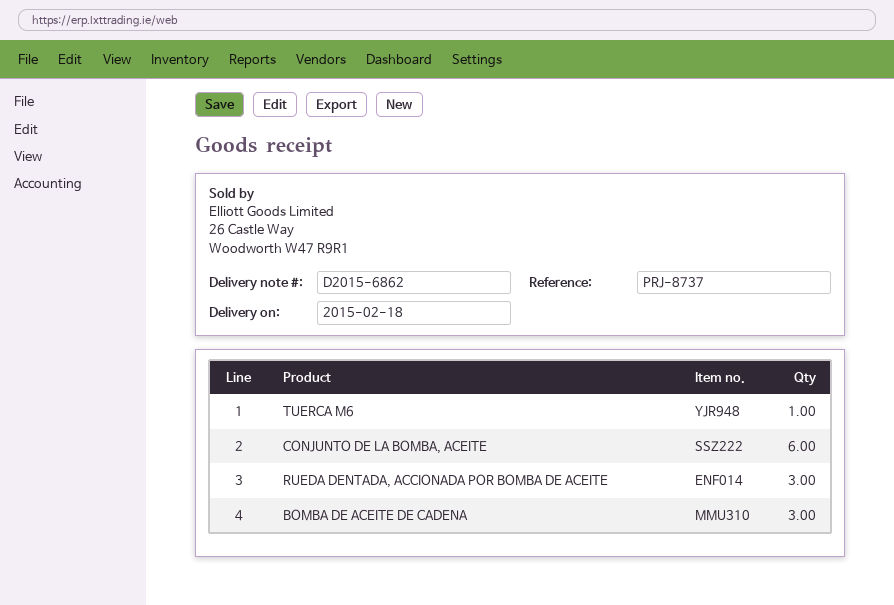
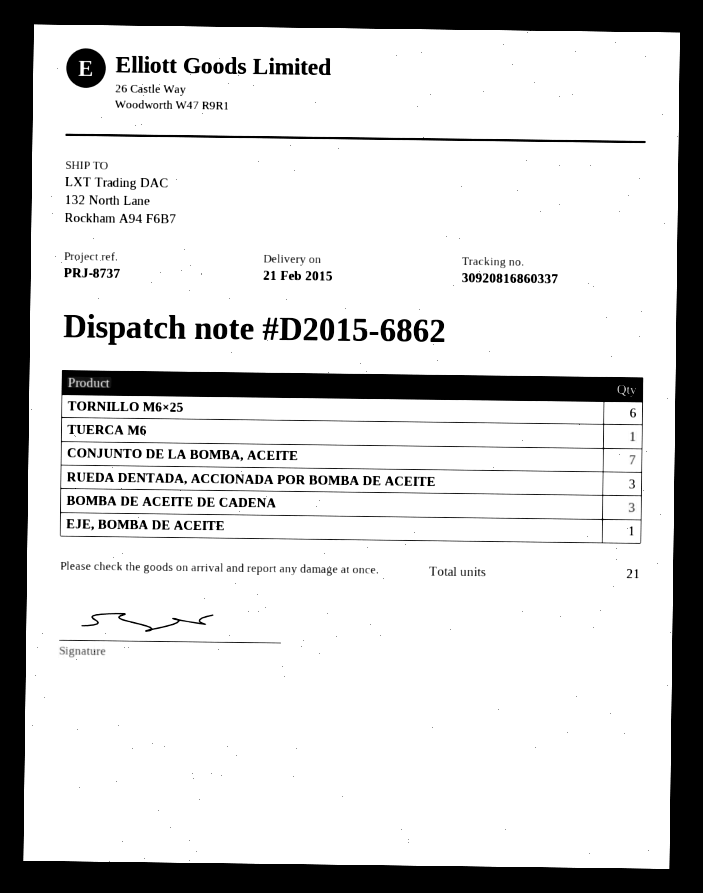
delivery date: 2015-02-18 -> 2015-02-21
CONJUNTO DE LA BOMBA, ACEITE: 6 -> 7
TORNILLO M6×25: none -> 6
EJE, BOMBA DE ACEITE: none -> 1

